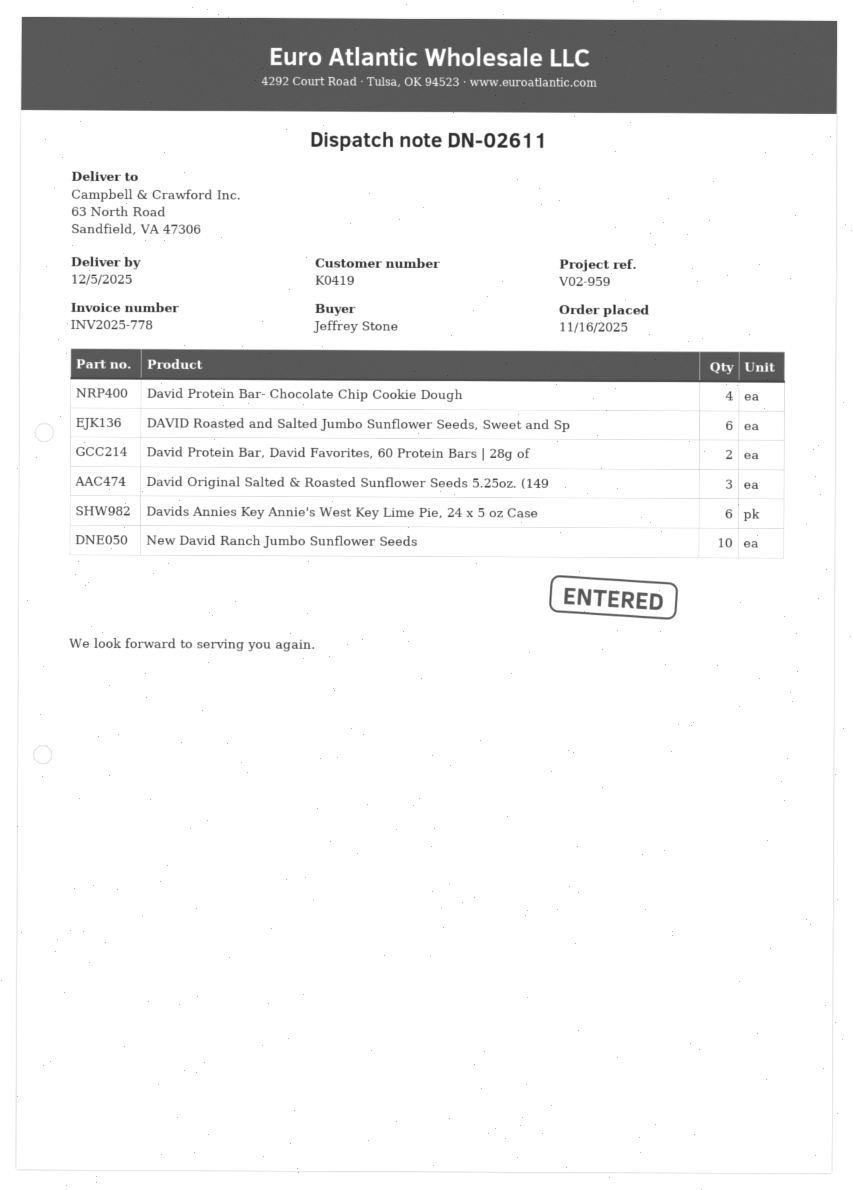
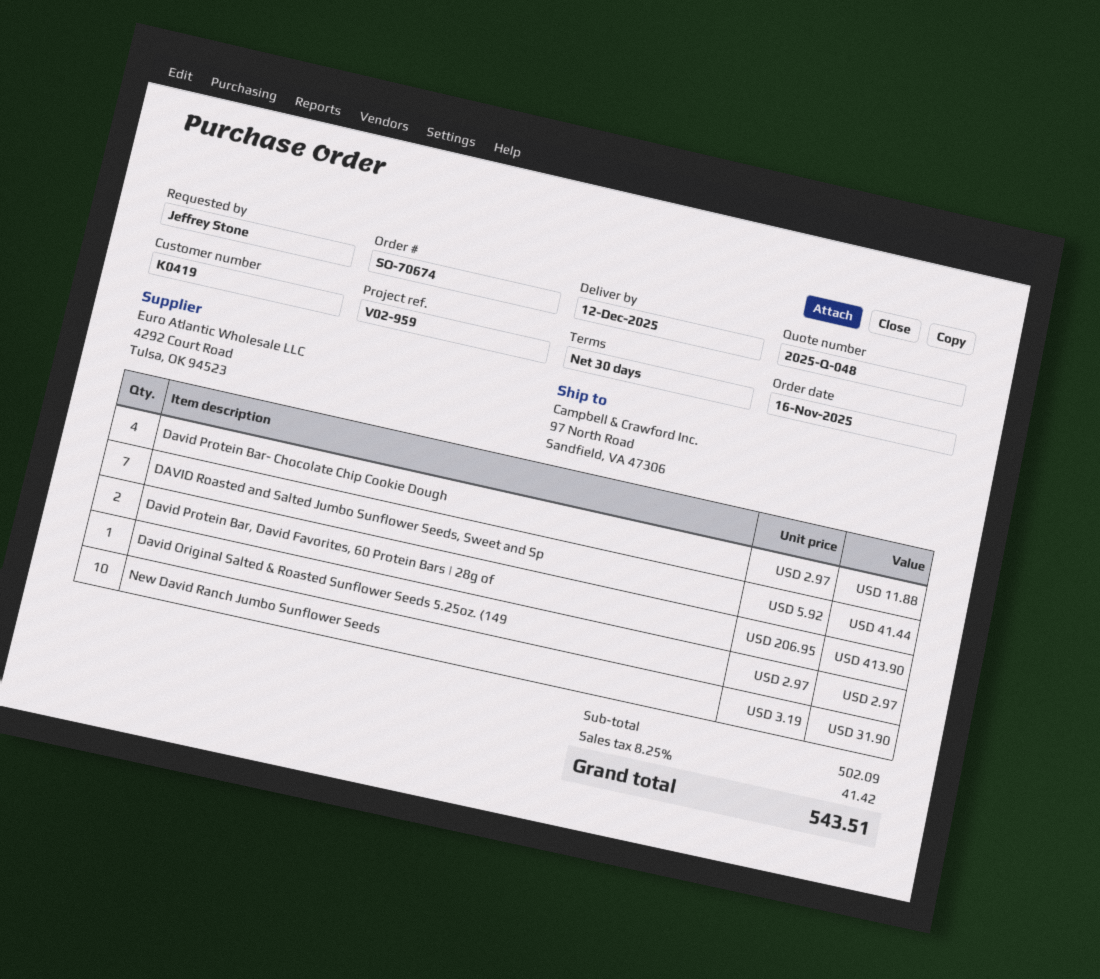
delivery date: 2025-12-05 -> 2025-12-12
ship to: 63 North Road, Sandfield, VA 47306 -> 97 North Road, Sandfield, VA 47306
DAVID Roasted and Salted Jumbo Sunflower Seeds, Sweet and Sp: 6 -> 7
David Original Salted & Roasted Sunflower Seeds 5.25oz. (149: 3 -> 1
Davids Annies Key Annie's West Key Lime Pie, 24 x 5 oz Case: 6 -> none

